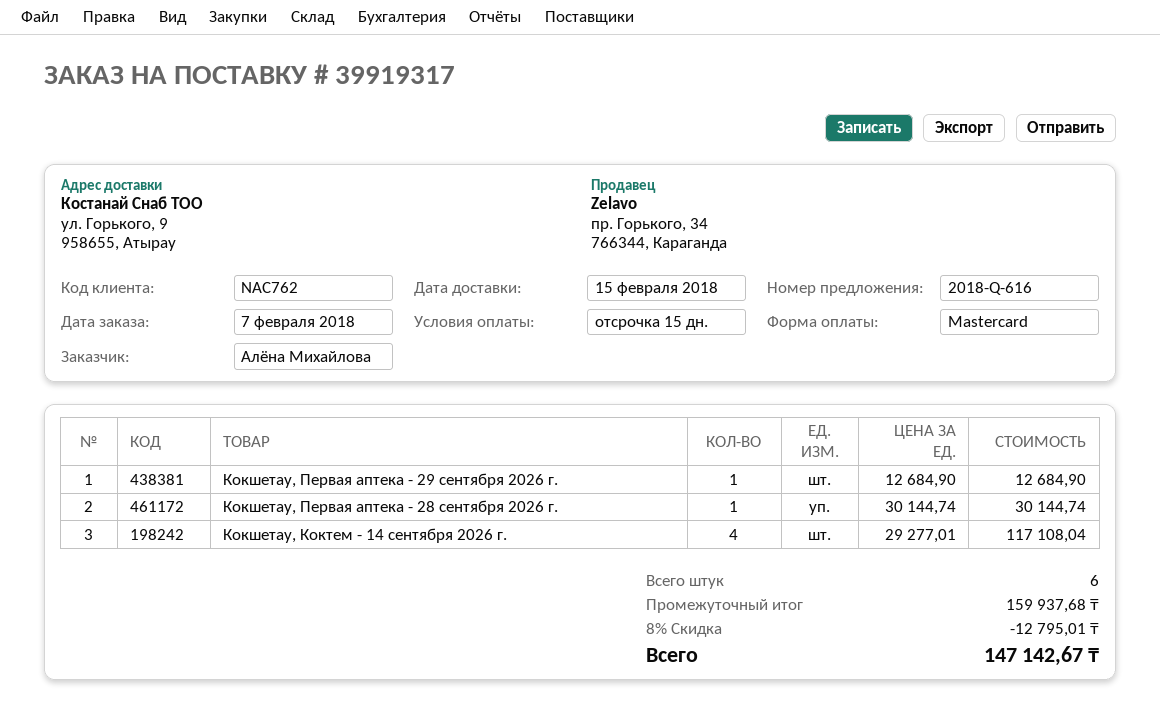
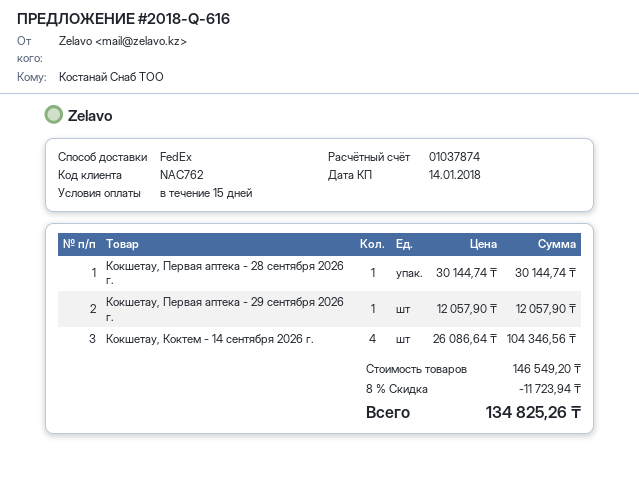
Кокшетау, Первая аптека - 29 сентября 2026 г.: 1 x 12684.90 = 12684.90 -> 1 x 12057.90 = 12057.90
Кокшетау, Коктем - 14 сентября 2026 г.: 4 x 29277.01 = 117108.04 -> 4 x 26086.64 = 104346.56
subtotal: 159937.68 -> 146549.20
discount: 8% = 12795.01 -> 8% = 11723.94
total: 147142.67 -> 134825.26

